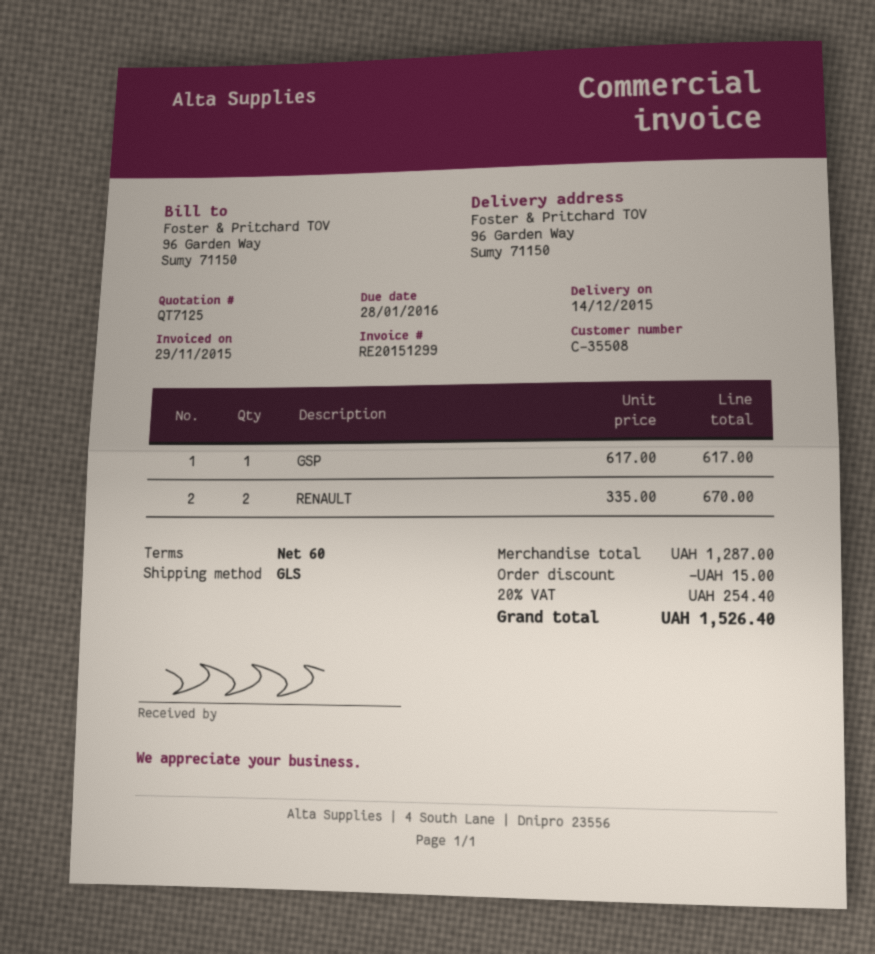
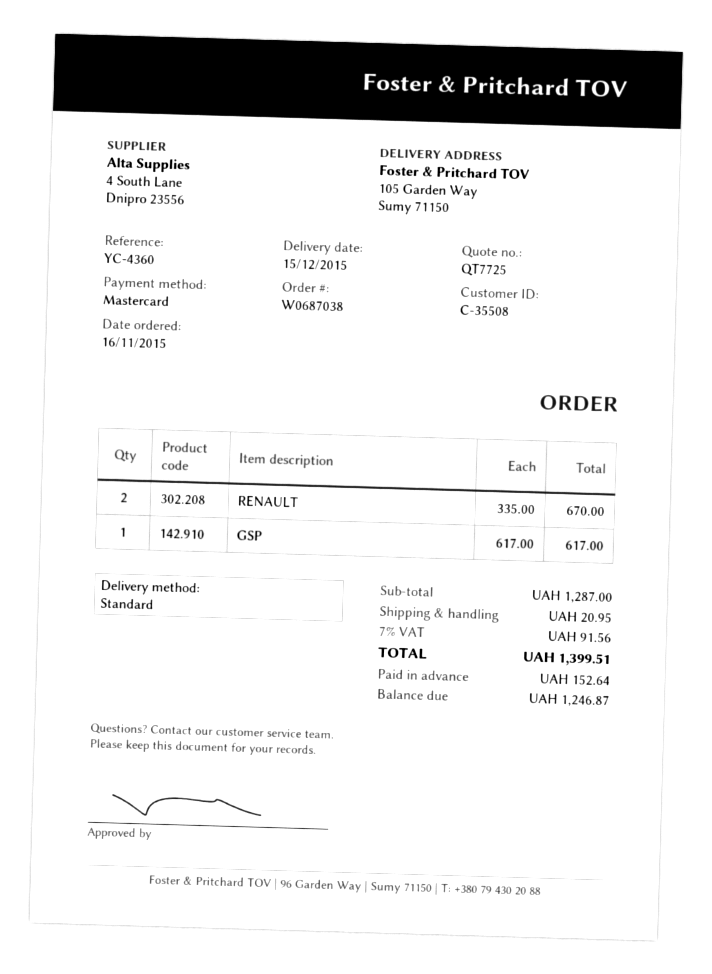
quote number: QT7125 -> QT7725
delivery date: 2015-12-14 -> 2015-12-15
shipping method: GLS -> standard
ship to: 96 Garden Way, Sumy 71150 -> 105 Garden Way, Sumy 71150
discount: 15.00 -> none
shipping: none -> 20.95
tax: 20% = 254.40 -> 7% = 91.56
total: 1526.40 -> 1399.51

